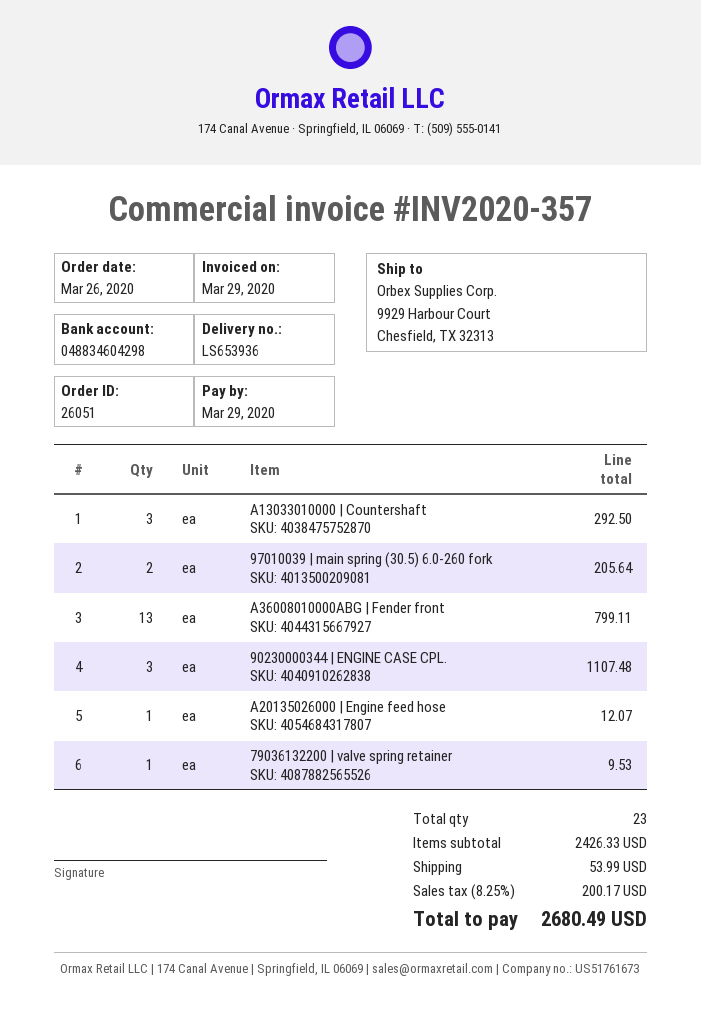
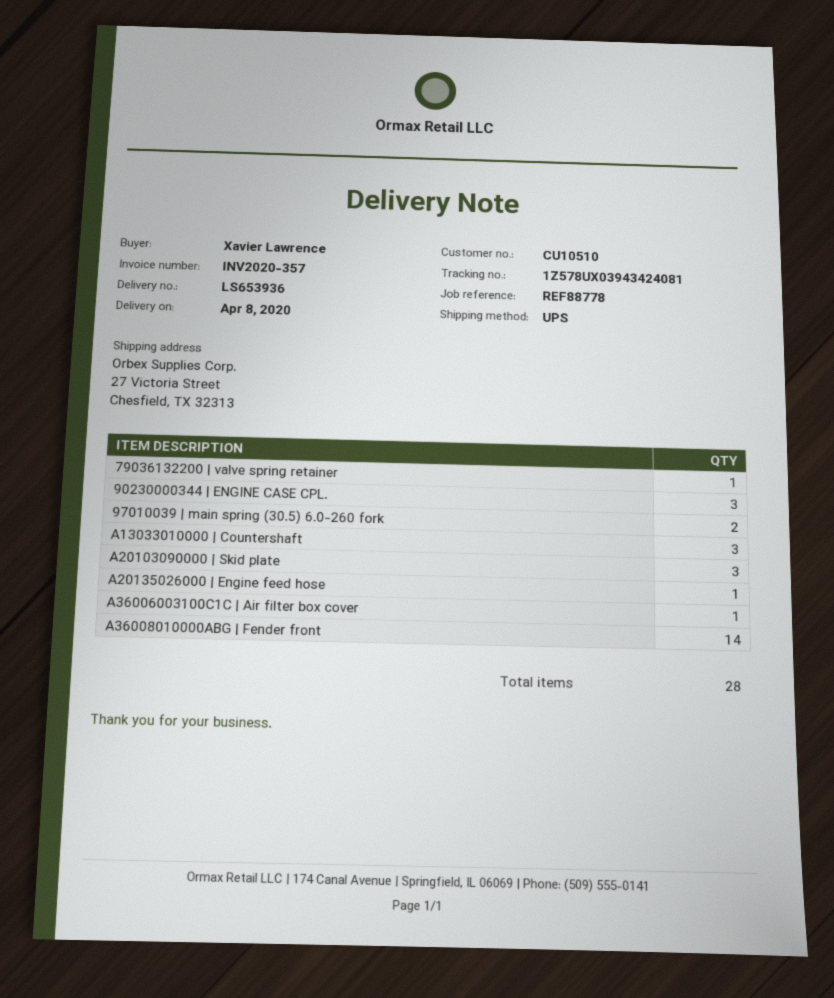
ship to: 9929 Harbour Court, Chesfield, TX 32313 -> 27 Victoria Street, Chesfield, TX 32313
A36008010000ABG | Fender front: 13 -> 14
A20103090000 | Skid plate: none -> 3
A36006003100C1C | Air filter box cover: none -> 1
total quantity: 23 -> 28

